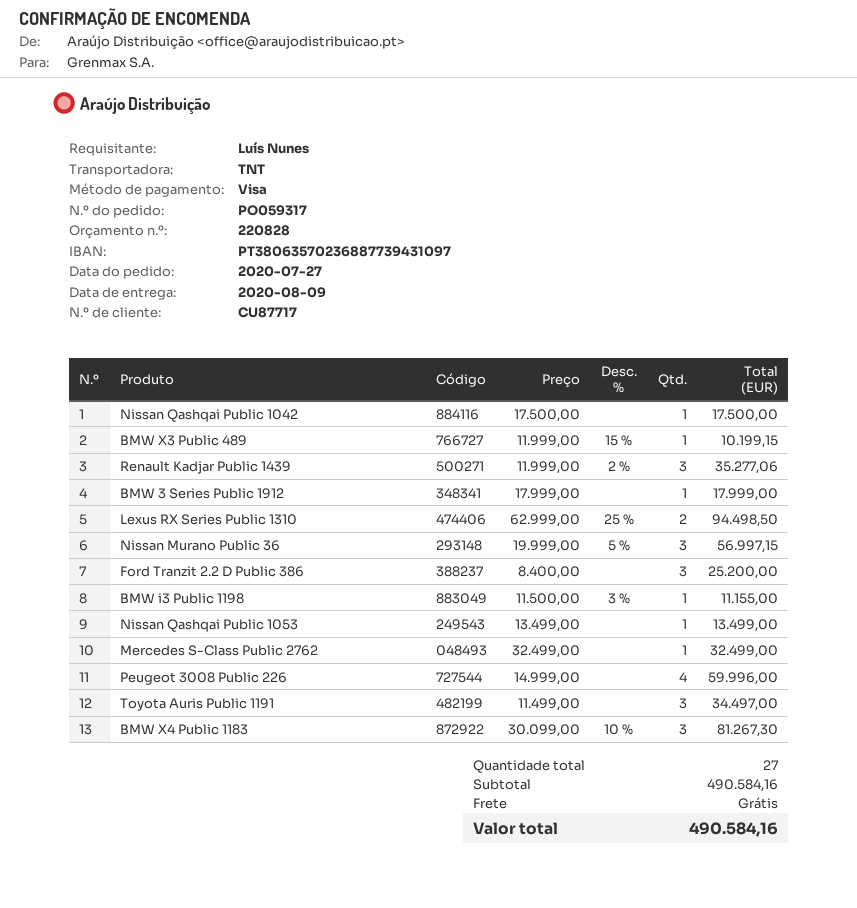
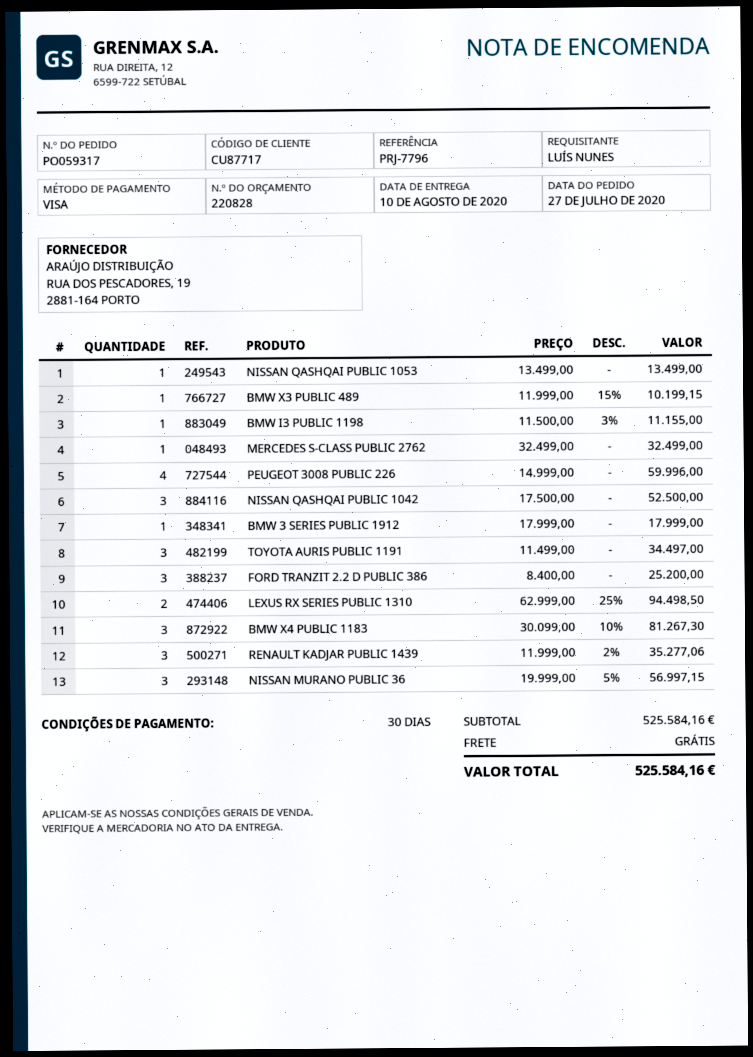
delivery date: 2020-08-09 -> 2020-08-10
Nissan Qashqai Public 1042: 1 x 17500.00 = 17500.00 -> 3 x 17500.00 = 52500.00
subtotal: 490584.16 -> 525584.16
total: 490584.16 -> 525584.16

